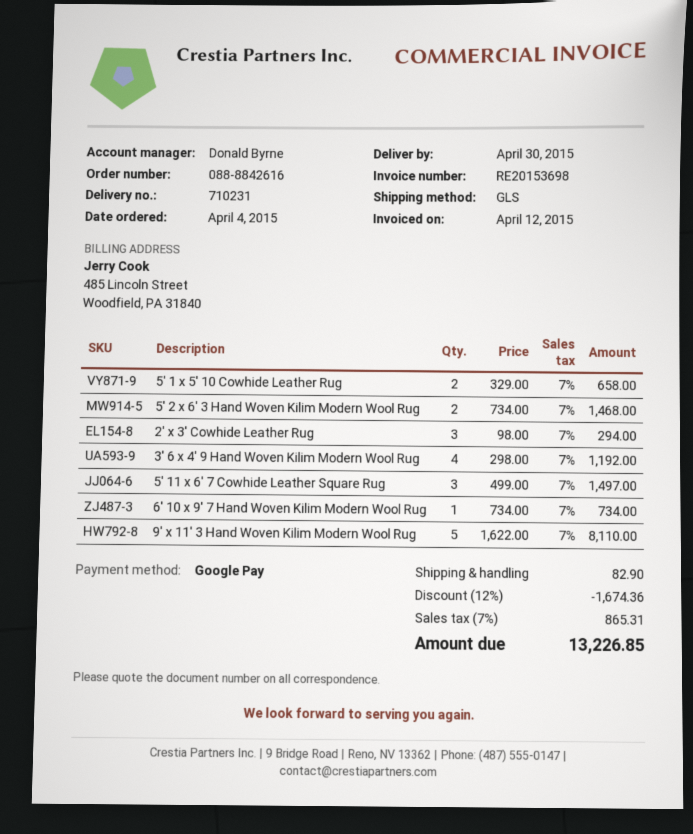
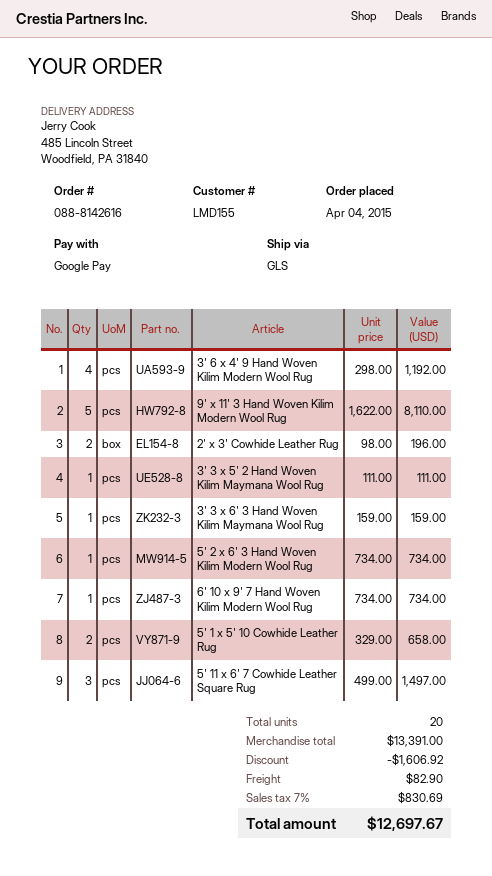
order number: 088-8842616 -> 088-8142616
5' 2 x 6' 3 Hand Woven Kilim Modern Wool Rug: 2 x 734.00 = 1468.00 -> 1 x 734.00 = 734.00
2' x 3' Cowhide Leather Rug: 3 x 98.00 = 294.00 -> 2 x 98.00 = 196.00
3' 3 x 5' 2 Hand Woven Kilim Maymana Wool Rug: none -> 1 x 111.00 = 111.00
3' 3 x 6' 3 Hand Woven Kilim Maymana Wool Rug: none -> 1 x 159.00 = 159.00
discount: 1674.36 -> 1606.92
tax: 7% = 865.31 -> 7% = 830.69
total: 13226.85 -> 12697.67

